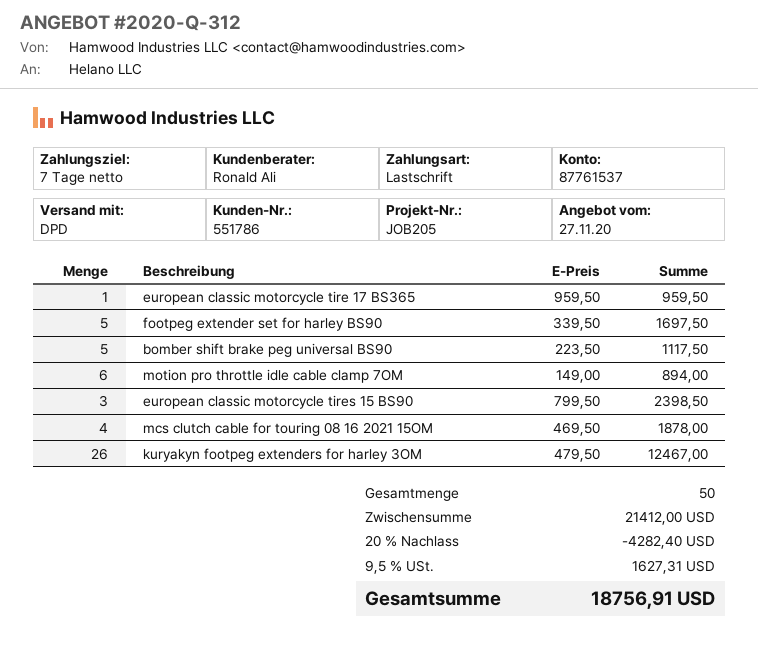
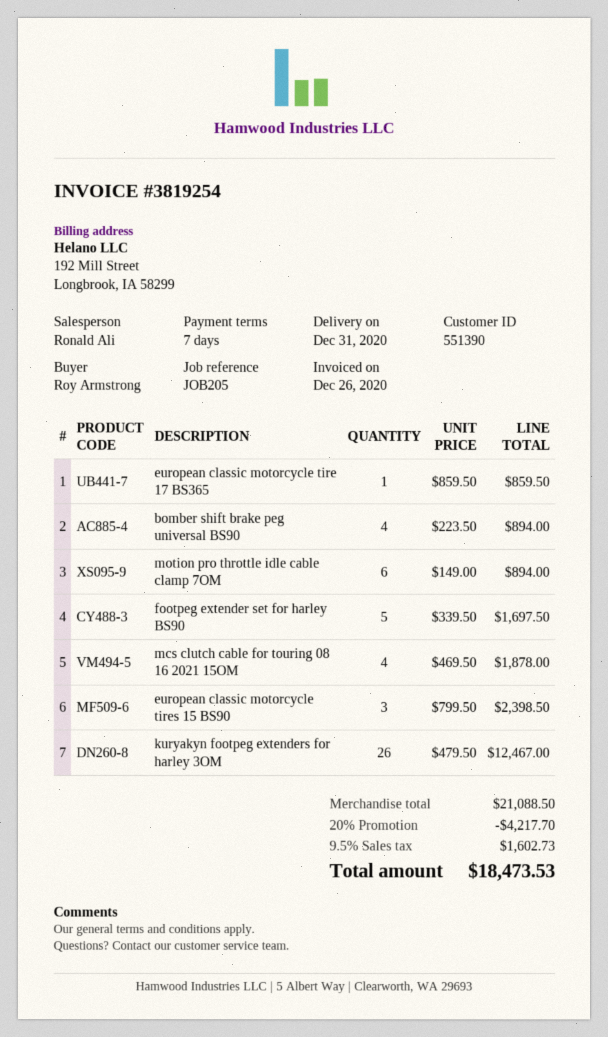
customer number: 551786 -> 551390
european classic motorcycle tire 17 BS365: 1 x 959.50 = 959.50 -> 1 x 859.50 = 859.50
bomber shift brake peg universal BS90: 5 x 223.50 = 1117.50 -> 4 x 223.50 = 894.00
subtotal: 21412.00 -> 21088.50
discount: 20% = 4282.40 -> 20% = 4217.70
tax: 9.5% = 1627.31 -> 9.5% = 1602.73
total: 18756.91 -> 18473.53

